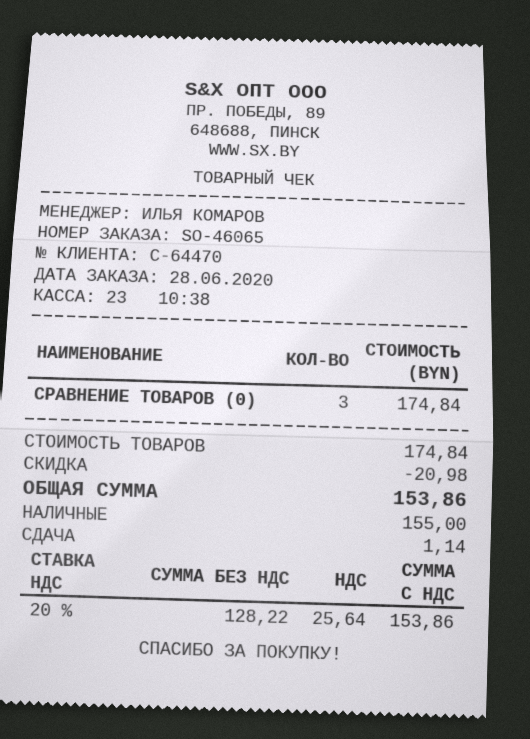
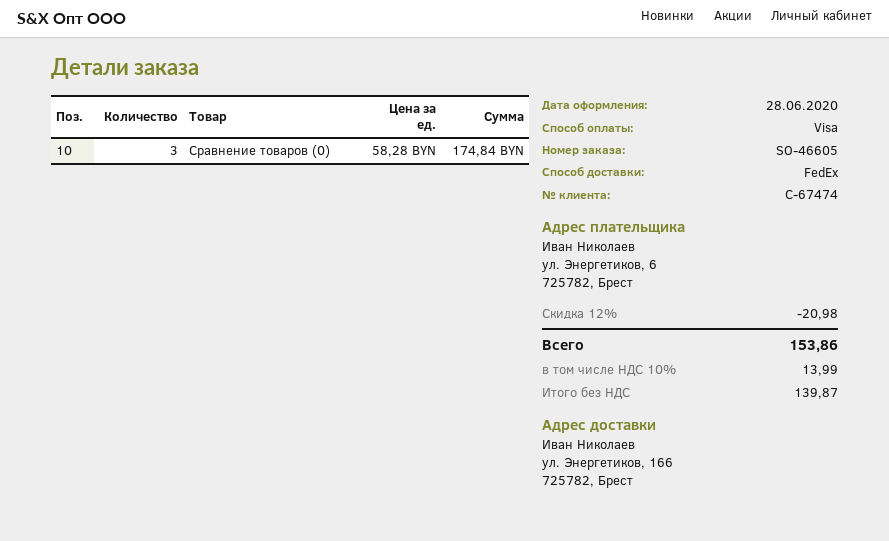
order number: SO-46065 -> SO-46605
customer number: C-64470 -> C-67474
payment method: cash -> Visa
net: 128.22 -> 139.87
tax: 20% = 25.64 -> 10% = 13.99

